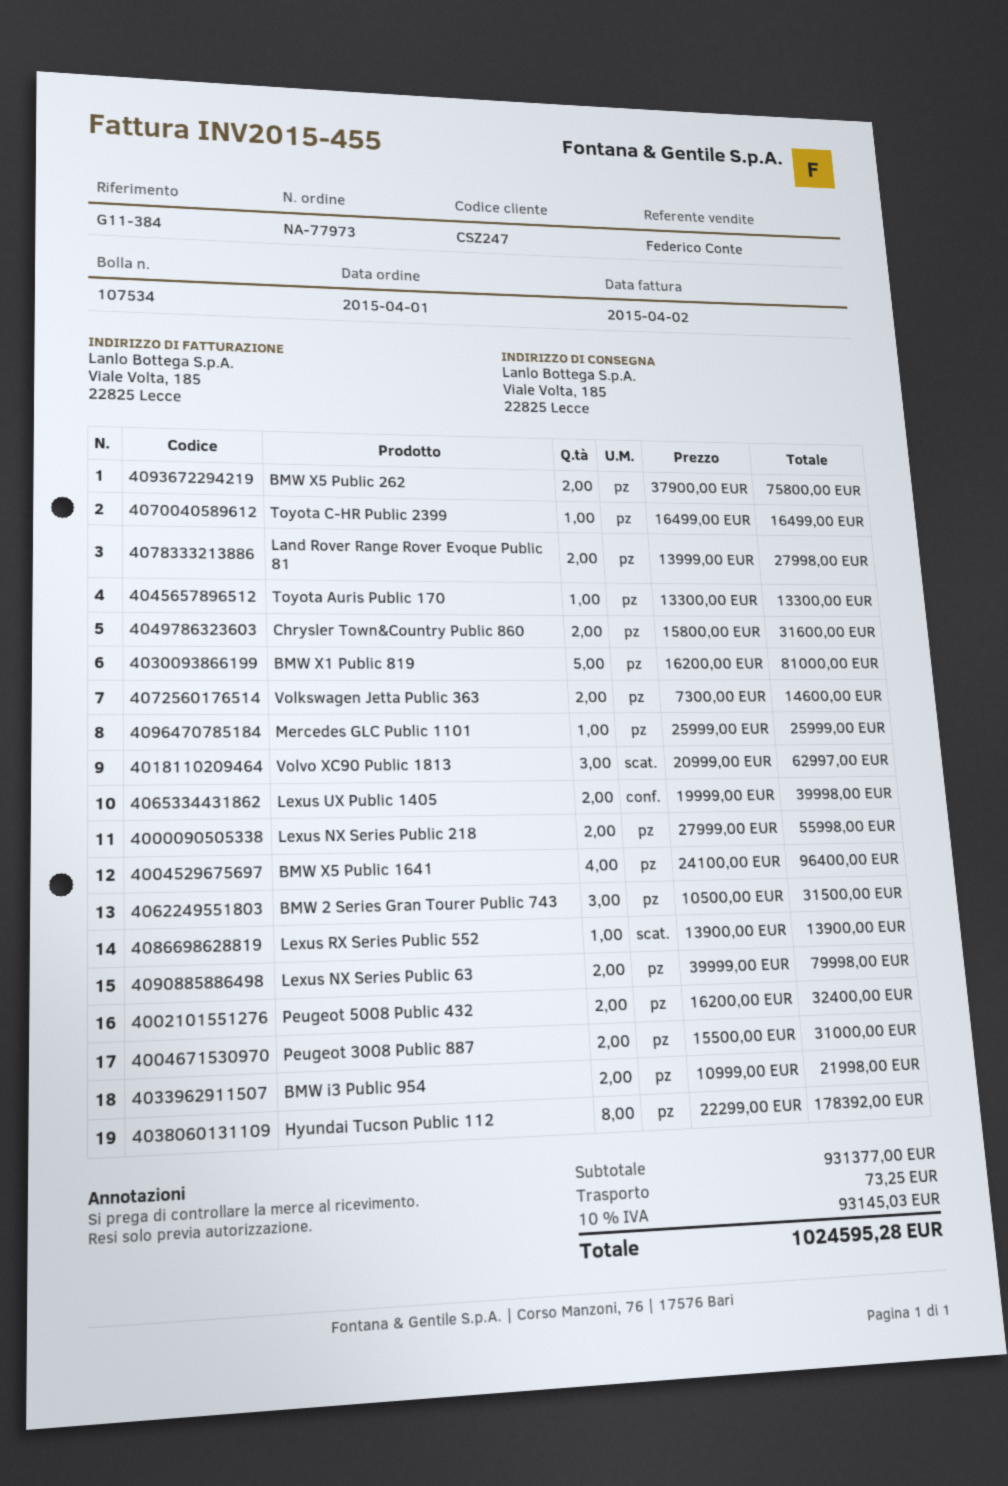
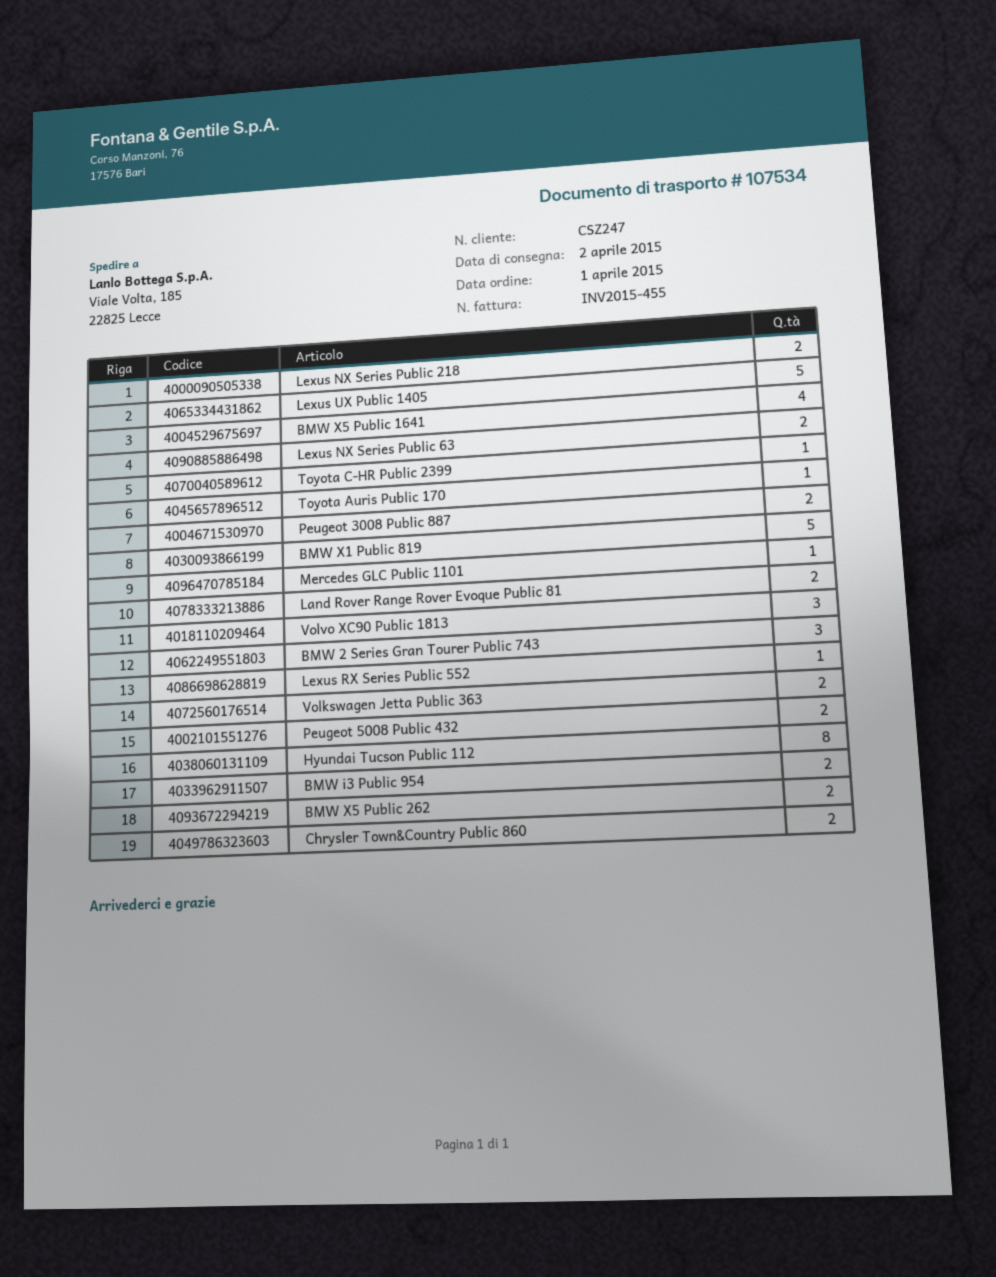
Lexus UX Public 1405: 2 -> 5

